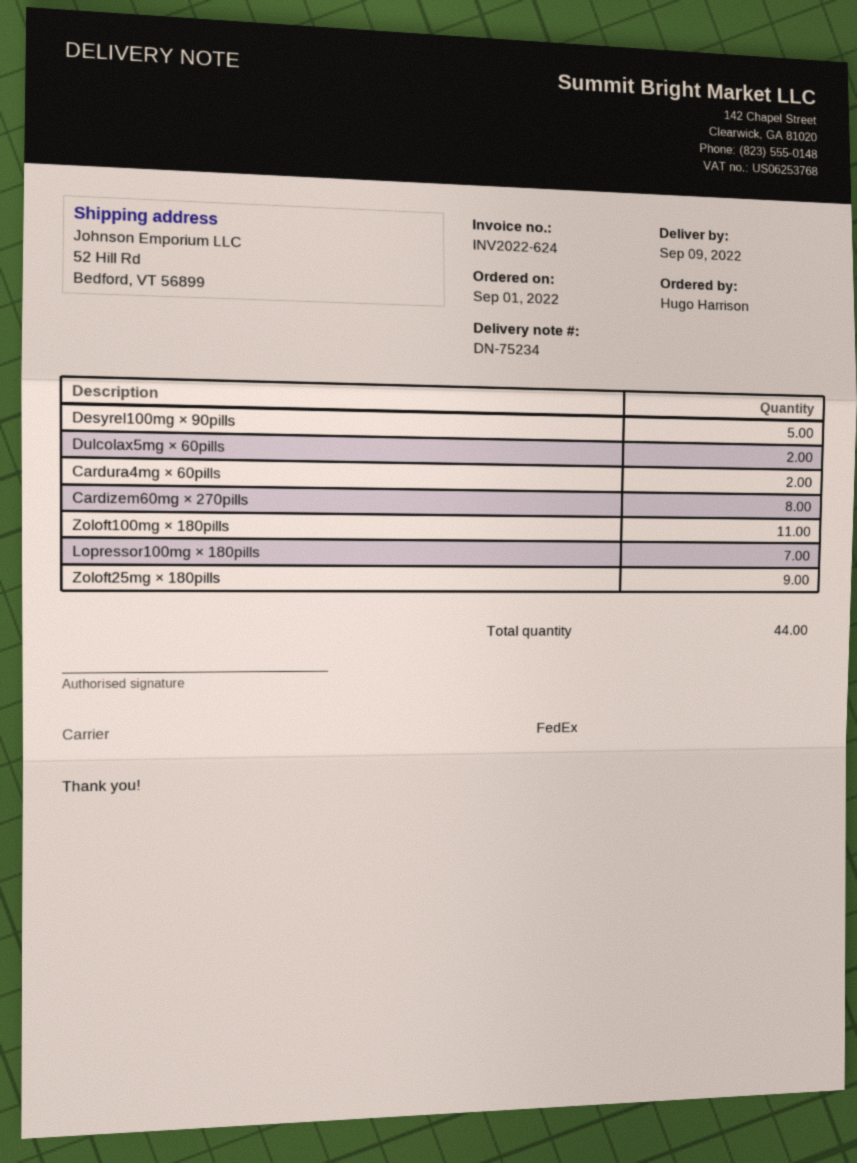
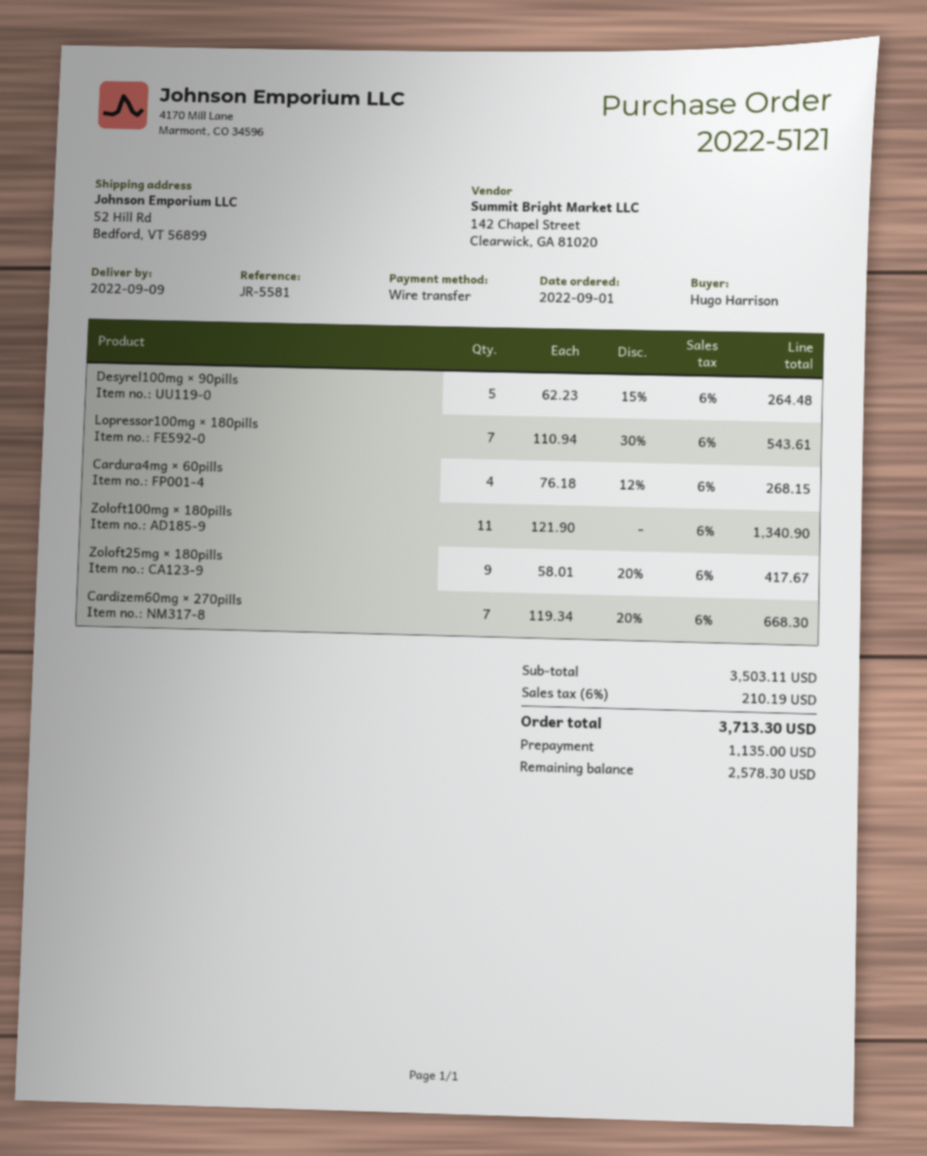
Dulcolax5mg × 60pills: 2 -> none
Cardura4mg × 60pills: 2 -> 4
Cardizem60mg × 270pills: 8 -> 7

